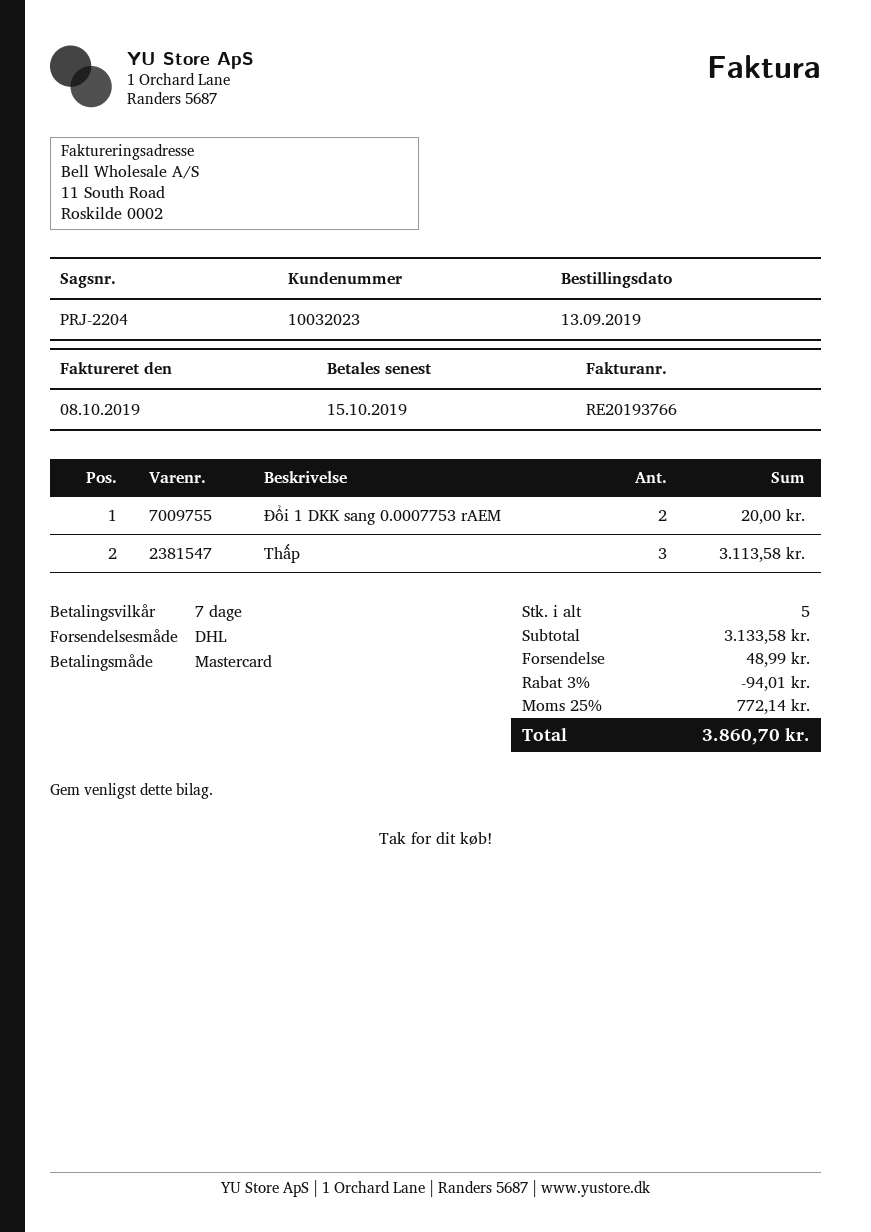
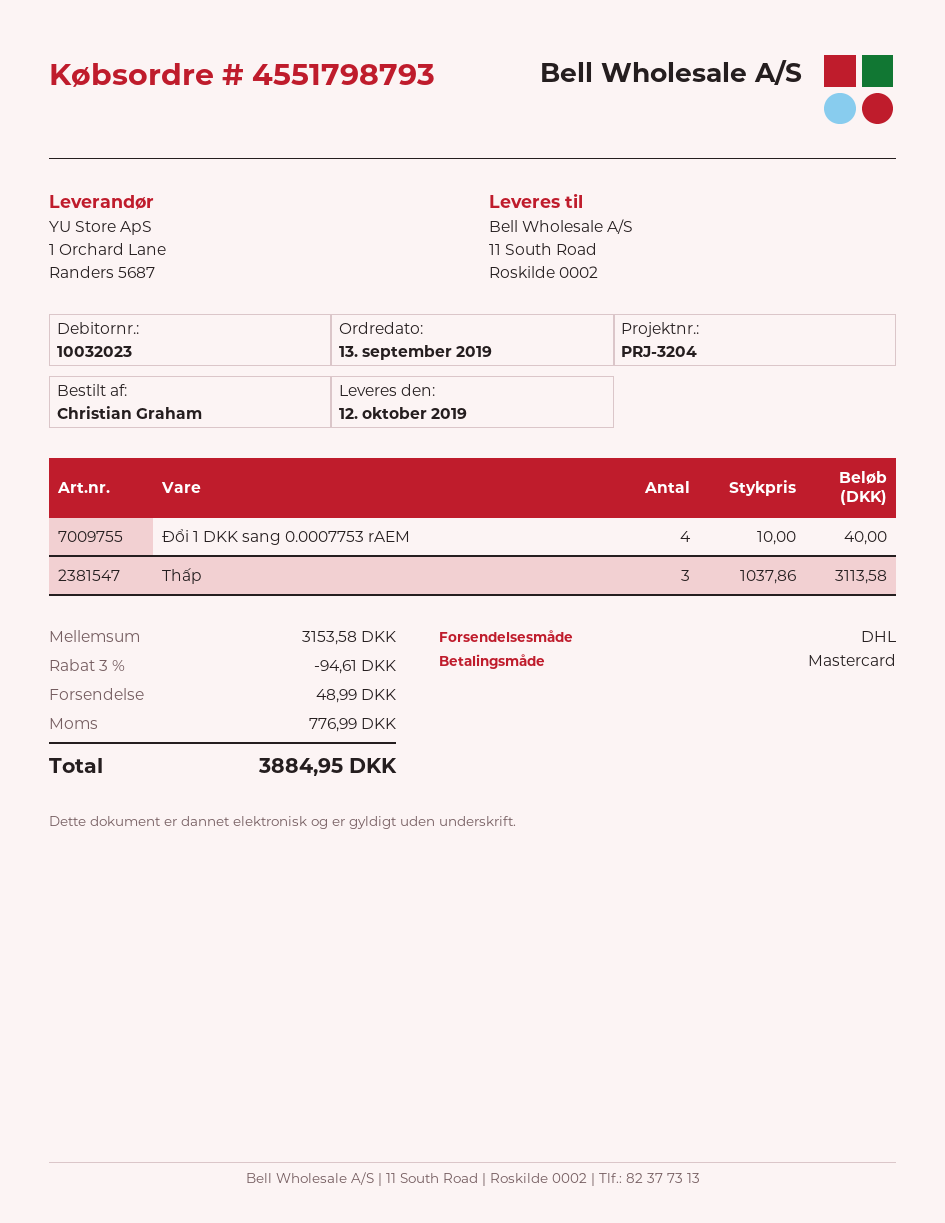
reference: PRJ-2204 -> PRJ-3204
Đổi 1 DKK sang 0.0007753 rAEM: 2 for 20.00 -> 4 for 40.00
subtotal: 3133.58 -> 3153.58
discount: 3% = 94.01 -> 3% = 94.61
tax: 772.14 -> 776.99
total: 3860.70 -> 3884.95

